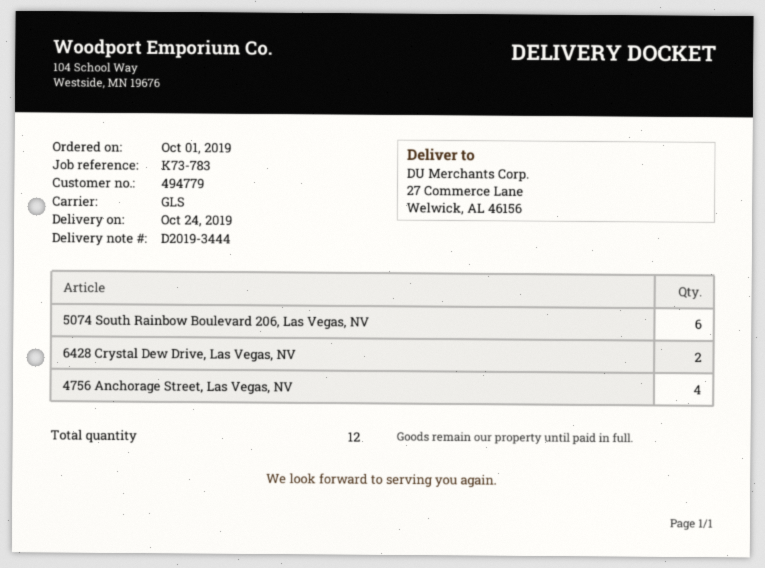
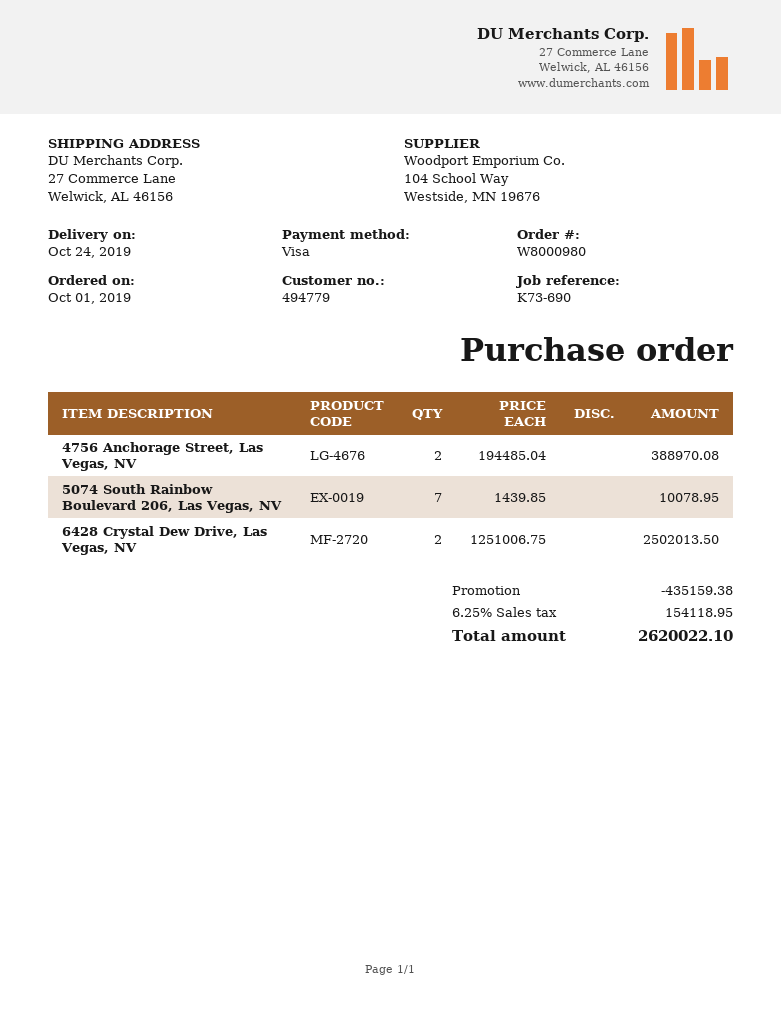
reference: K73-783 -> K73-690
5074 South Rainbow Boulevard 206, Las Vegas, NV: 6 -> 7
4756 Anchorage Street, Las Vegas, NV: 4 -> 2

